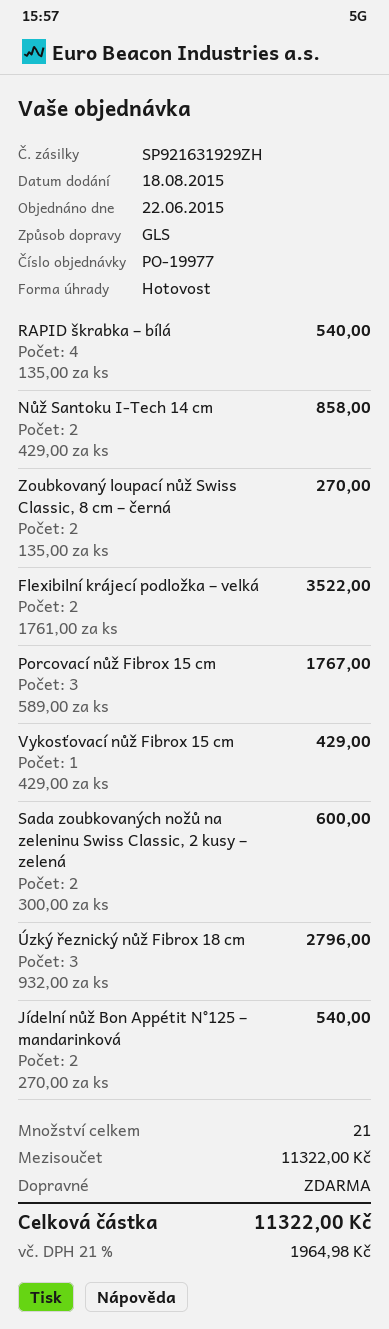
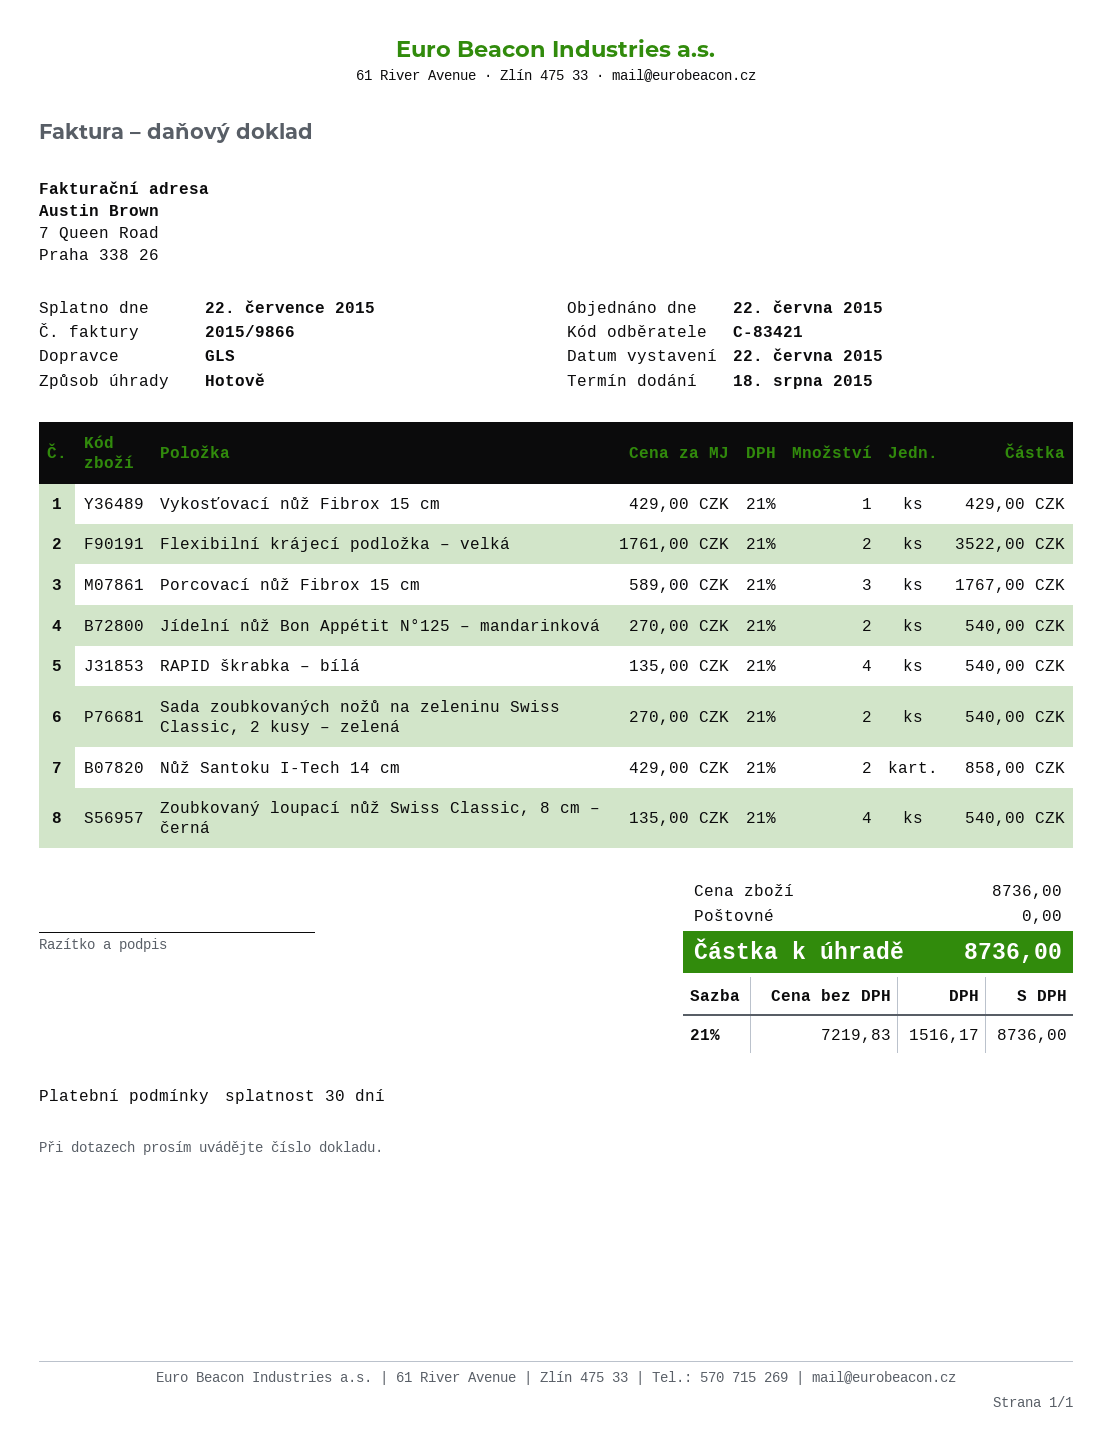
Zoubkovaný loupací nůž Swiss Classic, 8 cm – černá: 2 x 135.00 = 270.00 -> 4 x 135.00 = 540.00
Sada zoubkovaných nožů na zeleninu Swiss Classic, 2 kusy – zelená: 2 x 300.00 = 600.00 -> 2 x 270.00 = 540.00
Úzký řeznický nůž Fibrox 18 cm: 3 x 932.00 = 2796.00 -> none
subtotal: 11322.00 -> 8736.00
tax: 21% = 1964.98 -> 21% = 1516.17
total: 11322.00 -> 8736.00

